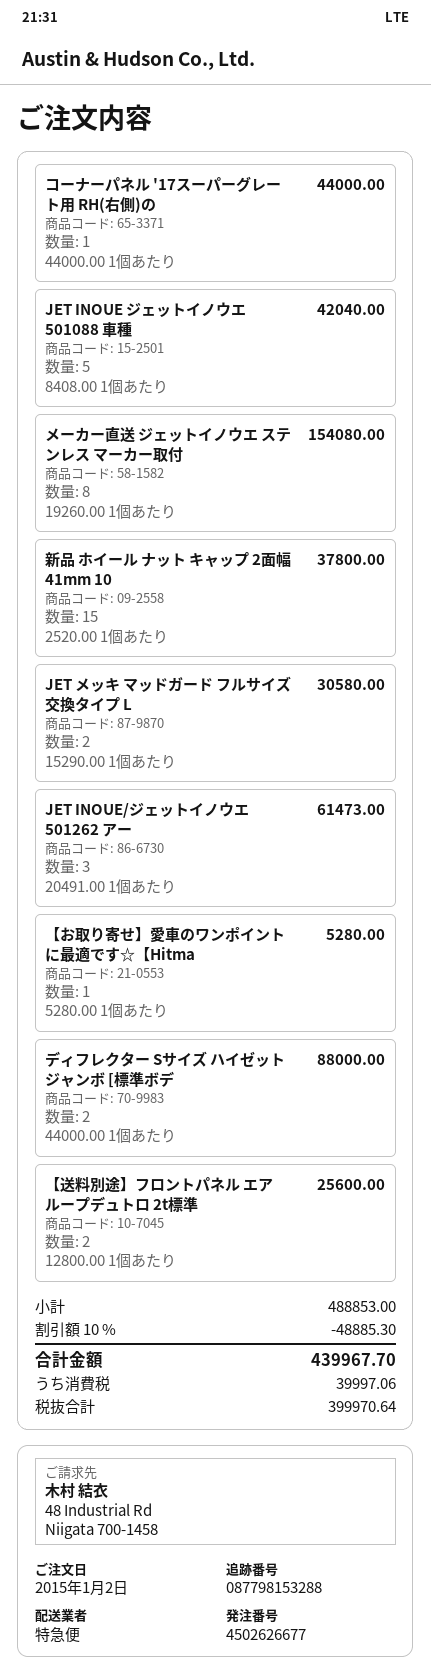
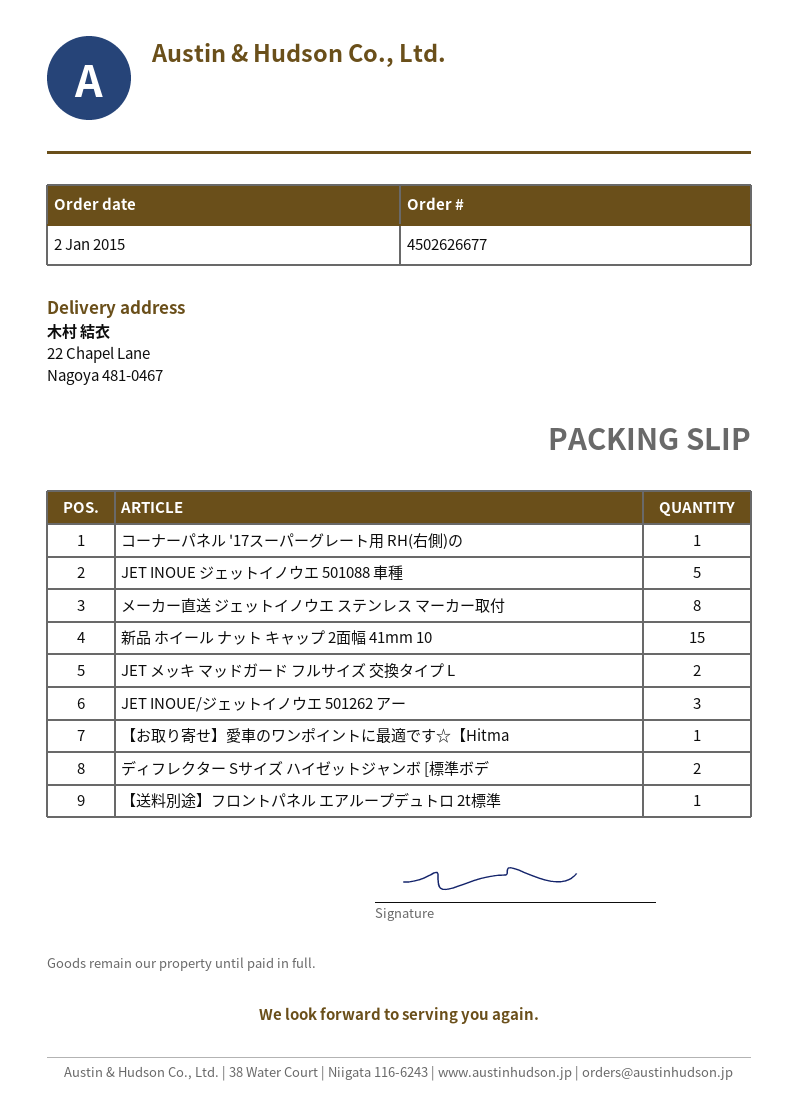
【送料別途】フロントパネル エアループデュトロ 2t標準: 2 -> 1

